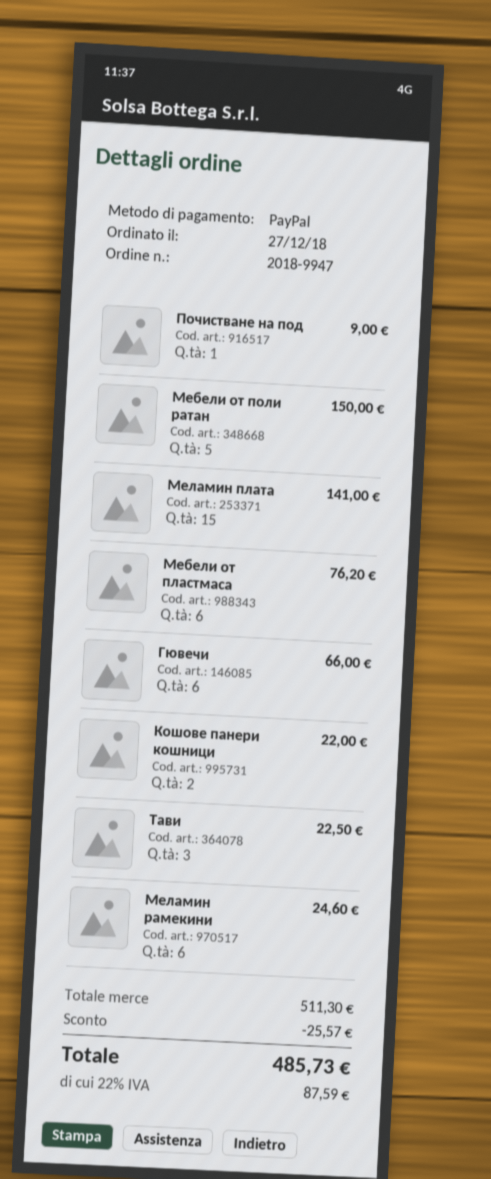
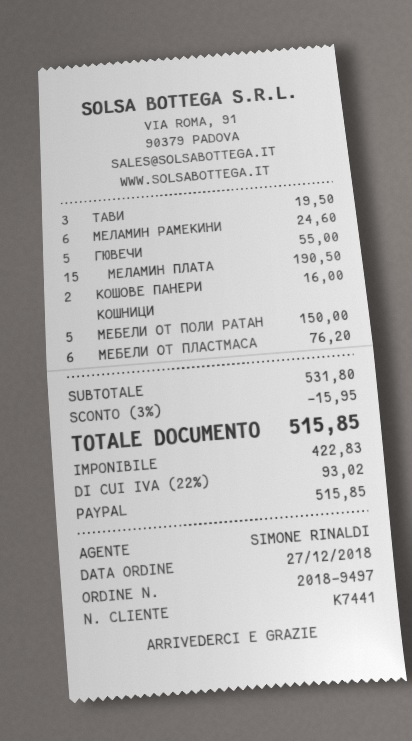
order number: 2018-9947 -> 2018-9497
Почистване на под: 1 for 9.00 -> none
Меламин плата: 15 for 141.00 -> 15 for 190.50
Гювечи: 6 for 66.00 -> 5 for 55.00
Кошове панери кошници: 2 for 22.00 -> 2 for 16.00
Тави: 3 for 22.50 -> 3 for 19.50
subtotal: 511.30 -> 531.80
discount: 25.57 -> 15.95
tax: 22% = 87.59 -> 22% = 93.02
total: 485.73 -> 515.85

